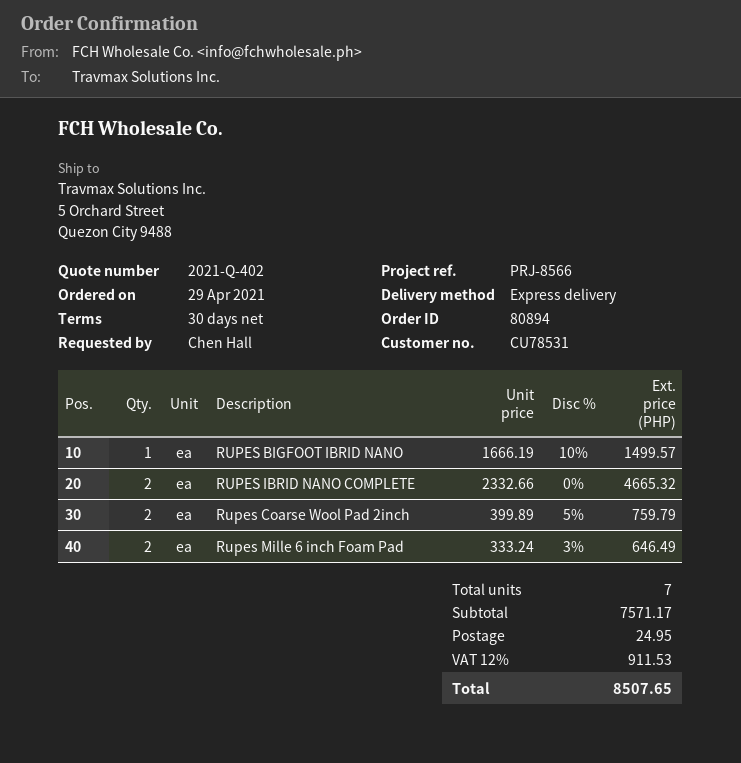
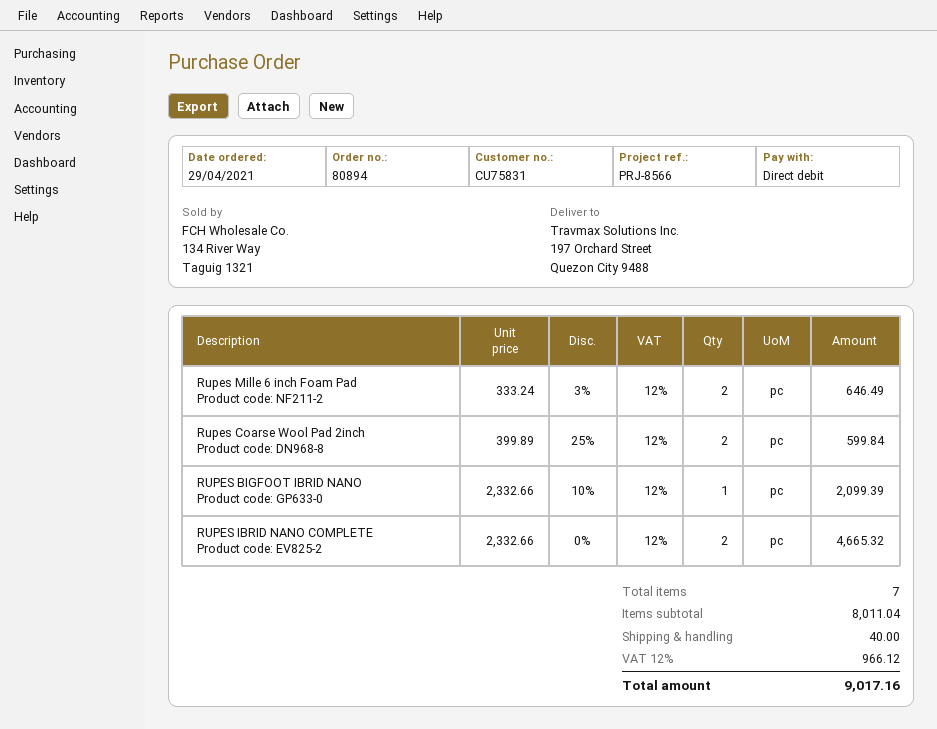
customer number: CU78531 -> CU75831
ship to: 5 Orchard Street, Quezon City 9488 -> 197 Orchard Street, Quezon City 9488
RUPES BIGFOOT IBRID NANO: 1 x 1666.19 - 10% = 1499.57 -> 1 x 2332.66 - 10% = 2099.39
Rupes Coarse Wool Pad 2inch: 2 x 399.89 - 5% = 759.79 -> 2 x 399.89 - 25% = 599.84
subtotal: 7571.17 -> 8011.04
shipping: 24.95 -> 40.00
tax: 12% = 911.53 -> 12% = 966.12
total: 8507.65 -> 9017.16

